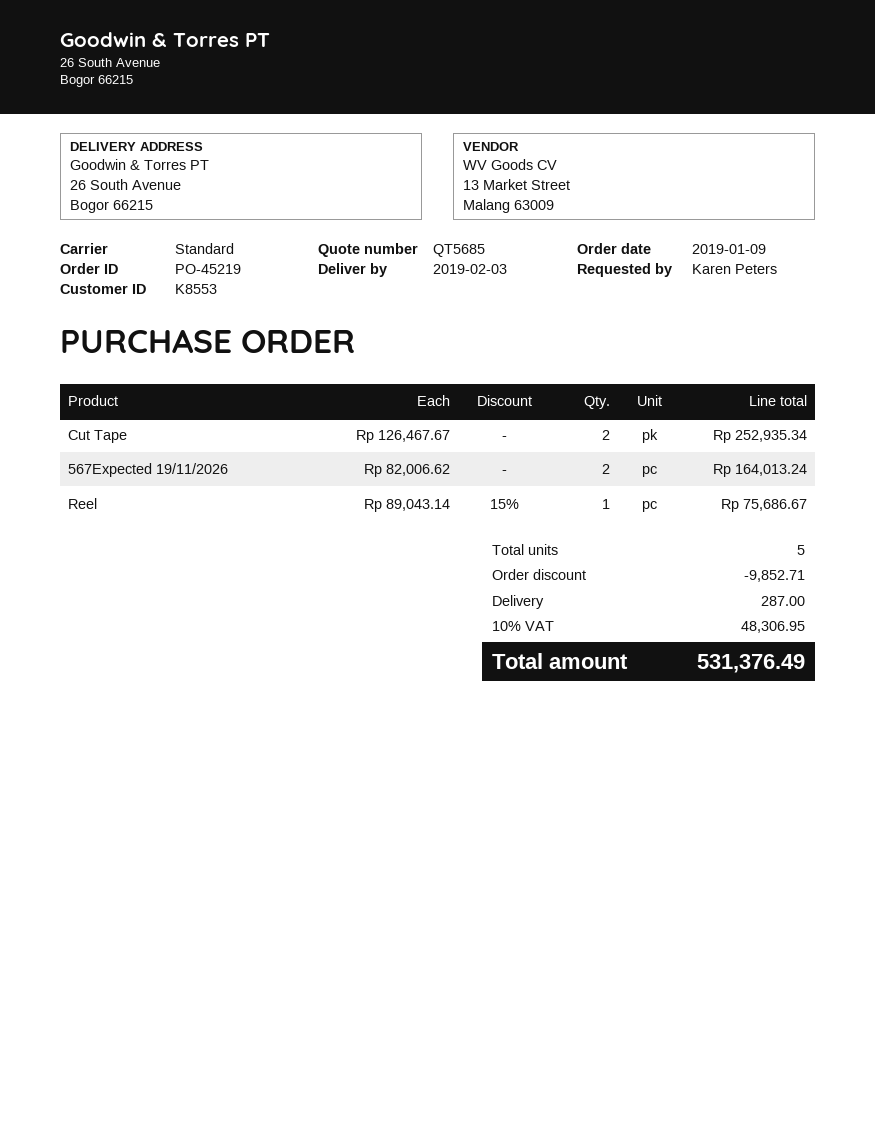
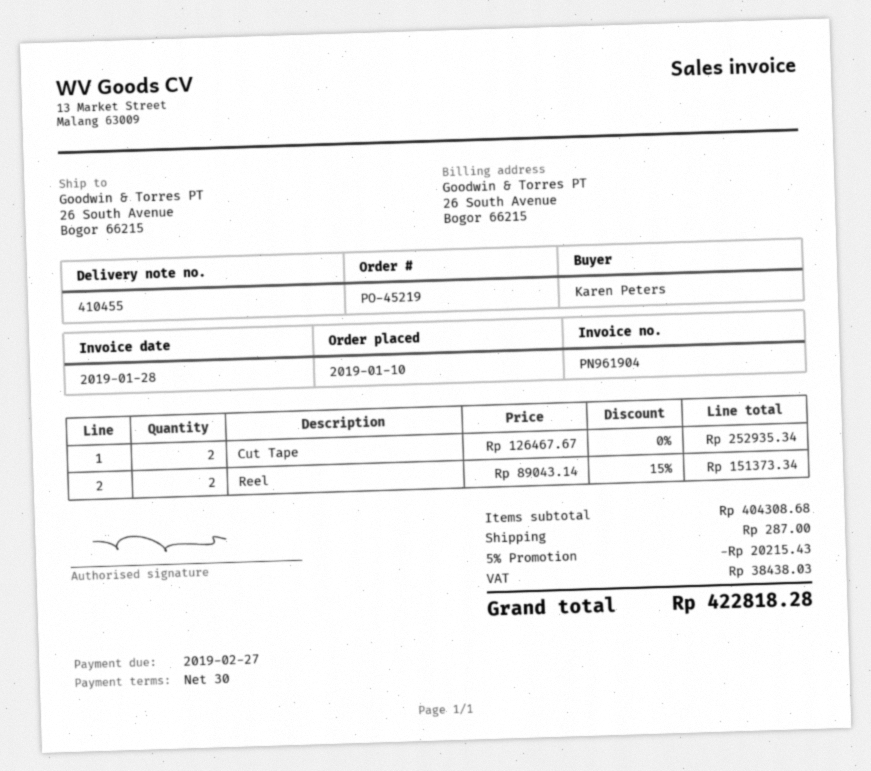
order date: 2019-01-09 -> 2019-01-10
567Expected 19/11/2026: 2 x 82006.62 = 164013.24 -> none
Reel: 1 x 89043.14 - 15% = 75686.67 -> 2 x 89043.14 - 15% = 151373.34
discount: 9852.71 -> 20215.43
tax: 48306.95 -> 38438.03
total: 531376.49 -> 422818.28

